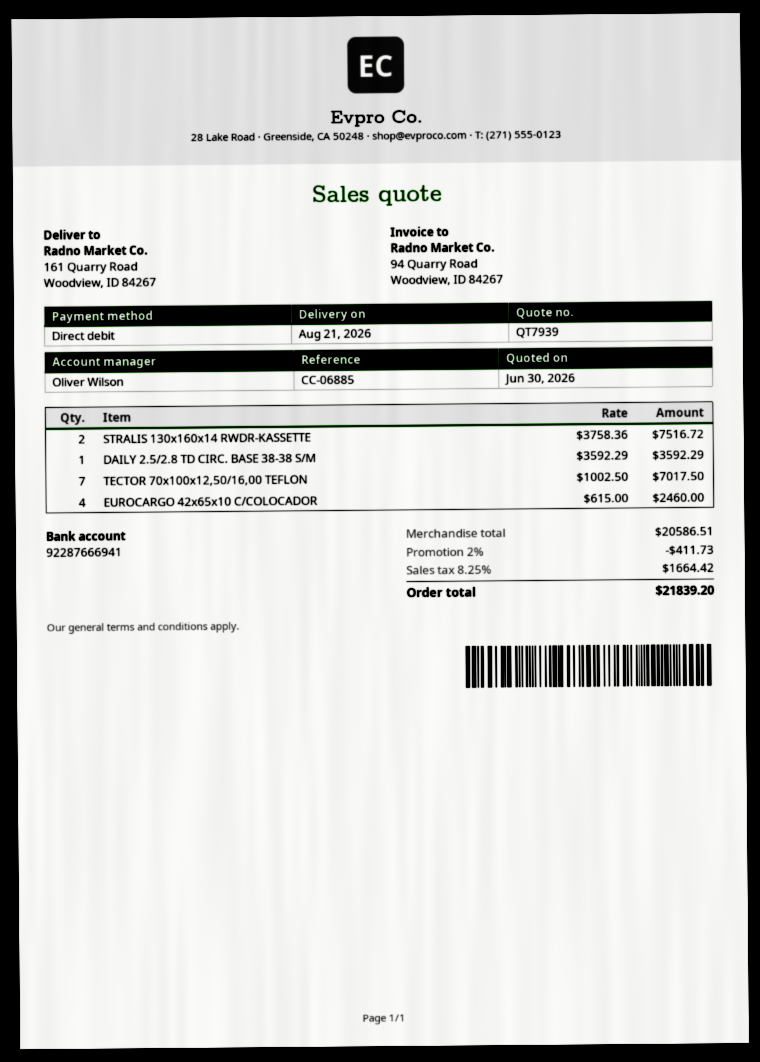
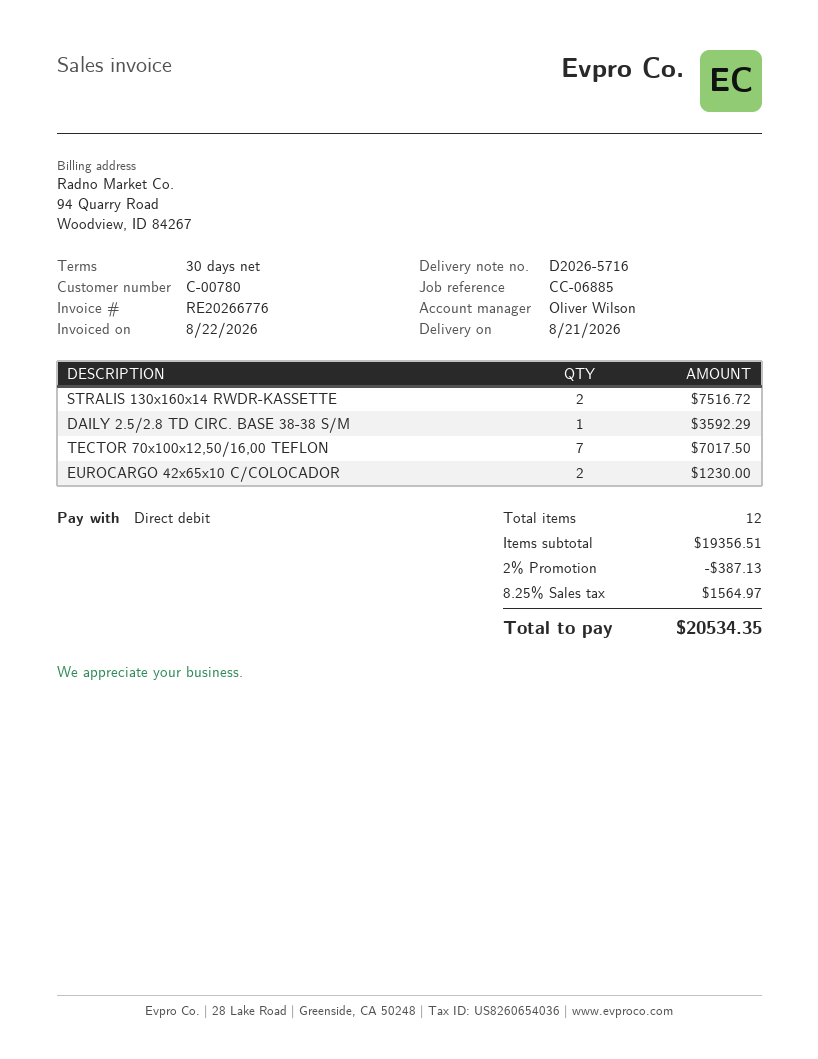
EUROCARGO 42x65x10 C/COLOCADOR: 4 for 2460.00 -> 2 for 1230.00
subtotal: 20586.51 -> 19356.51
discount: 2% = 411.73 -> 2% = 387.13
tax: 8.25% = 1664.42 -> 8.25% = 1564.97
total: 21839.20 -> 20534.35

